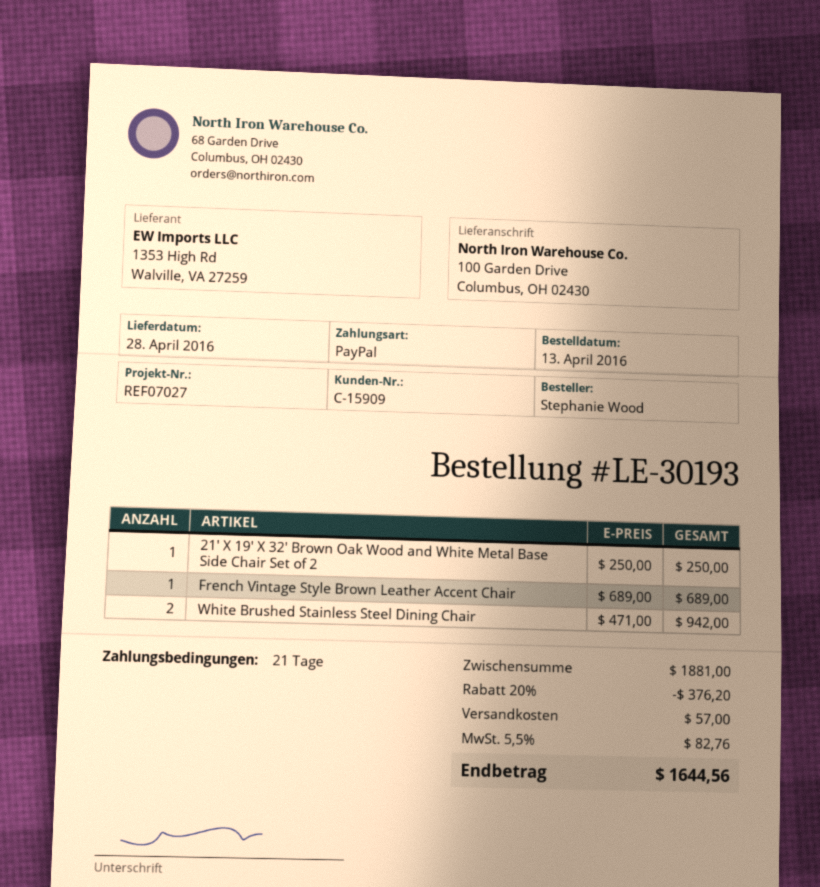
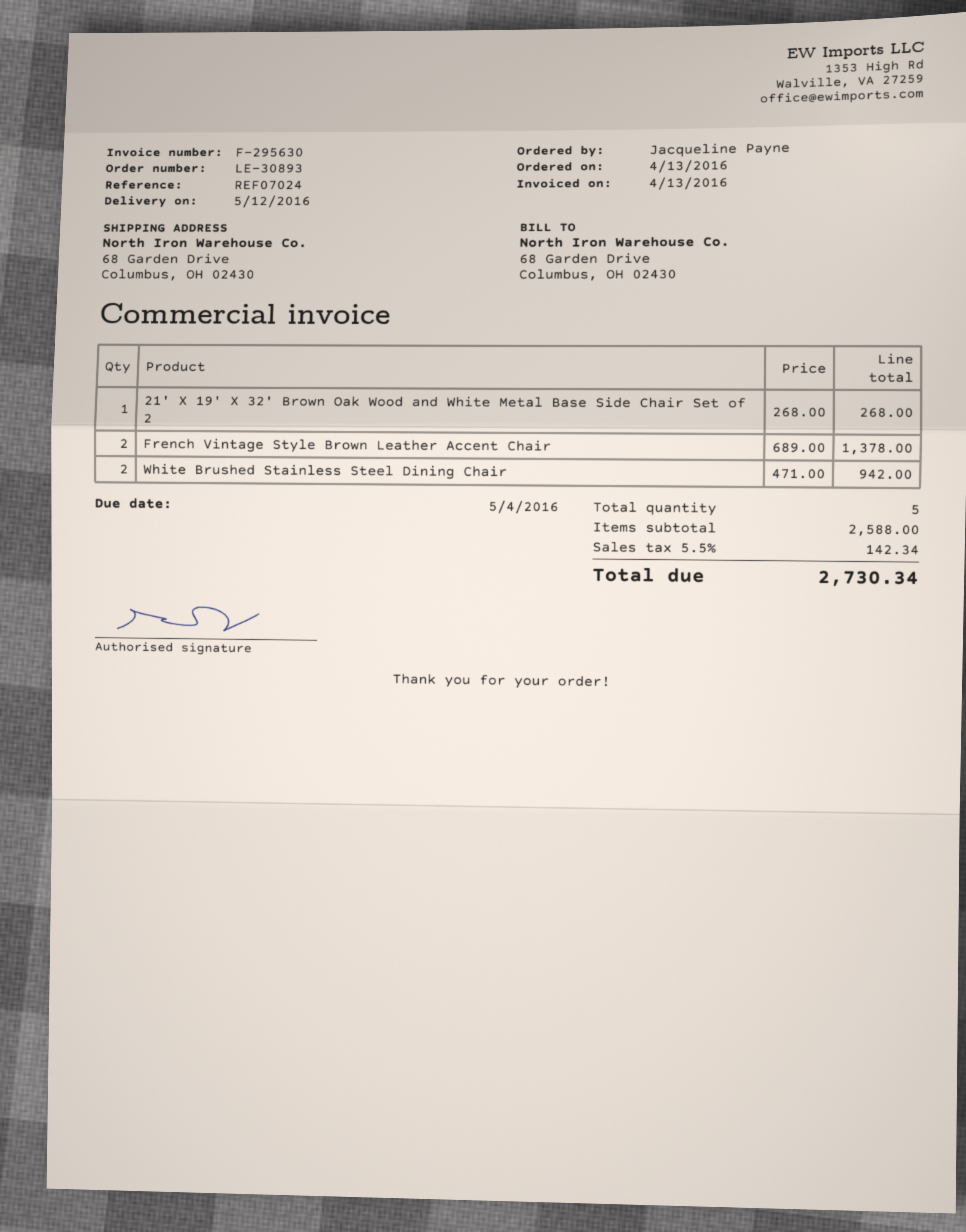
order number: LE-30193 -> LE-30893
delivery date: 2016-04-28 -> 2016-05-12
reference: REF07027 -> REF07024
ordered by: Stephanie Wood -> Jacqueline Payne
ship to: 100 Garden Drive, Columbus, OH 02430 -> 68 Garden Drive, Columbus, OH 02430
21' X 19' X 32' Brown Oak Wood and White Metal Base Side Chair Set of 2: 1 x 250.00 = 250.00 -> 1 x 268.00 = 268.00
French Vintage Style Brown Leather Accent Chair: 1 x 689.00 = 689.00 -> 2 x 689.00 = 1378.00
subtotal: 1881.00 -> 2588.00
discount: 20% = 376.20 -> none
shipping: 57.00 -> none
tax: 5.5% = 82.76 -> 5.5% = 142.34
total: 1644.56 -> 2730.34

